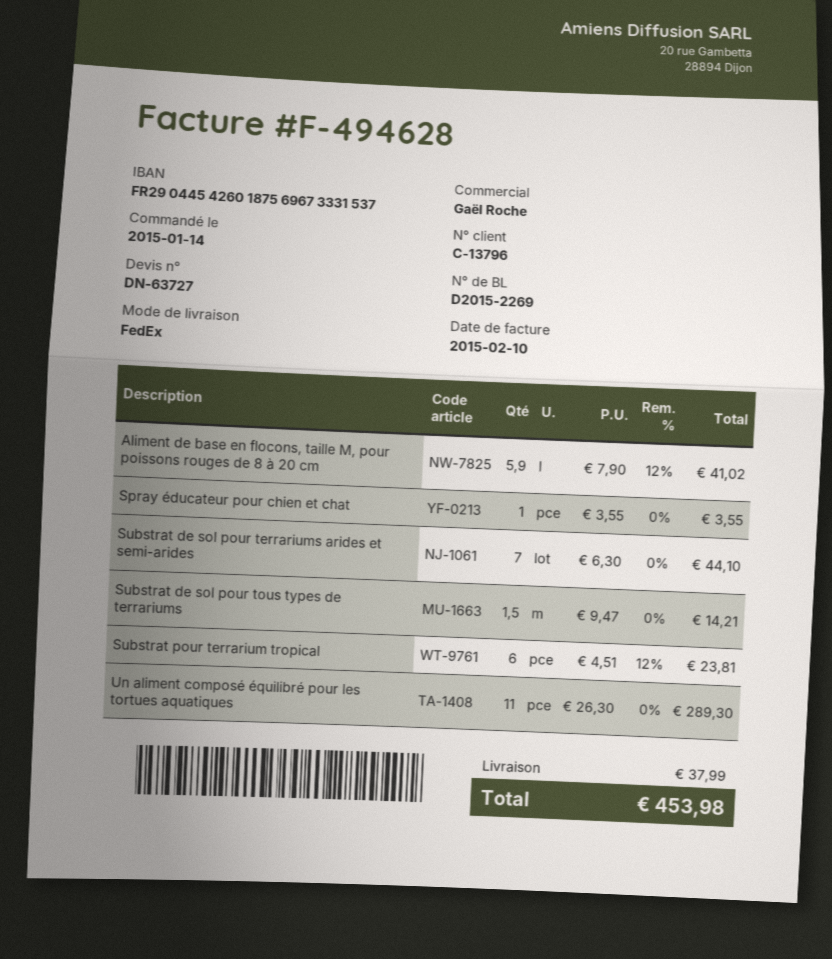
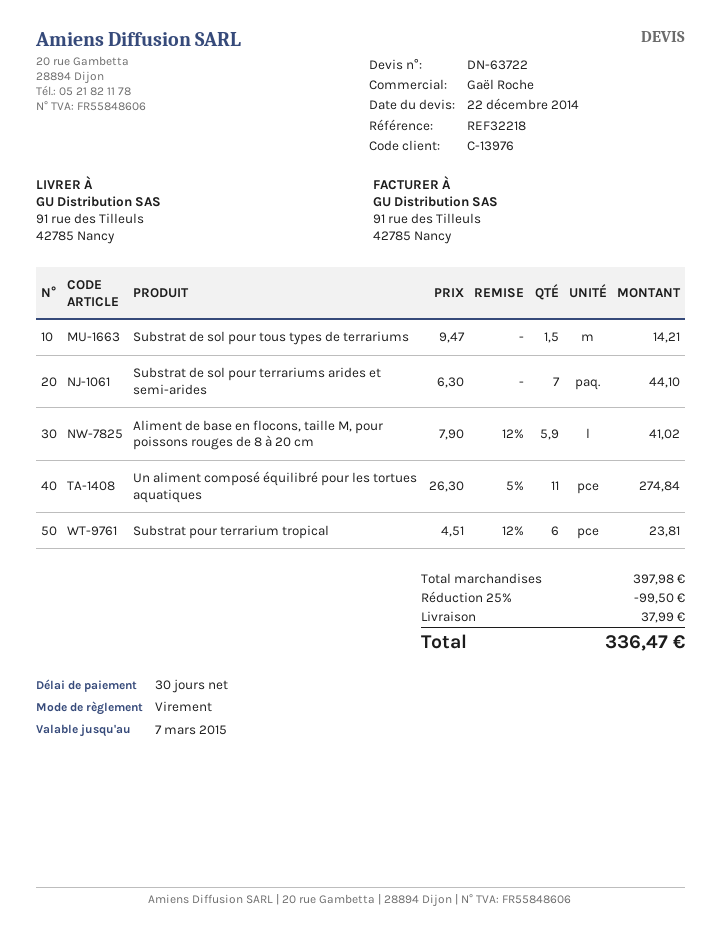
quote number: DN-63727 -> DN-63722
customer number: C-13796 -> C-13976
Spray éducateur pour chien et chat: 1 x 3.55 = 3.55 -> none
Un aliment composé équilibré pour les tortues aquatiques: 11 x 26.30 = 289.30 -> 11 x 26.30 - 5% = 274.84
discount: none -> 25% = 99.50
total: 453.98 -> 336.47

